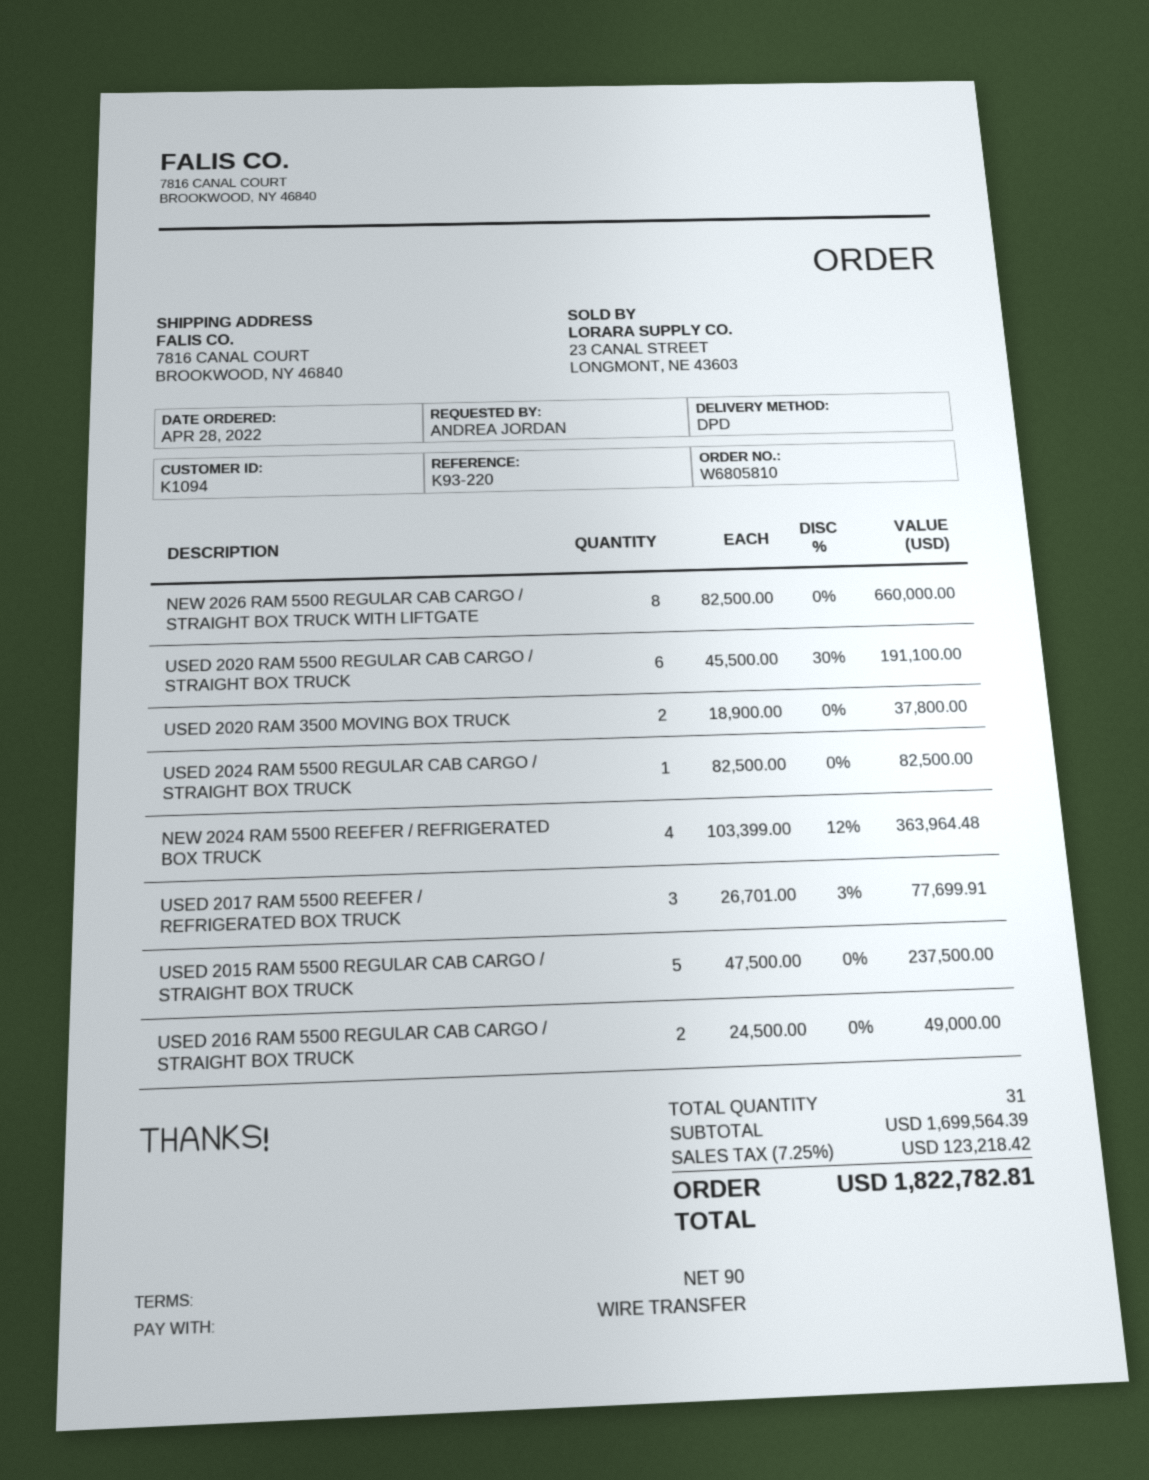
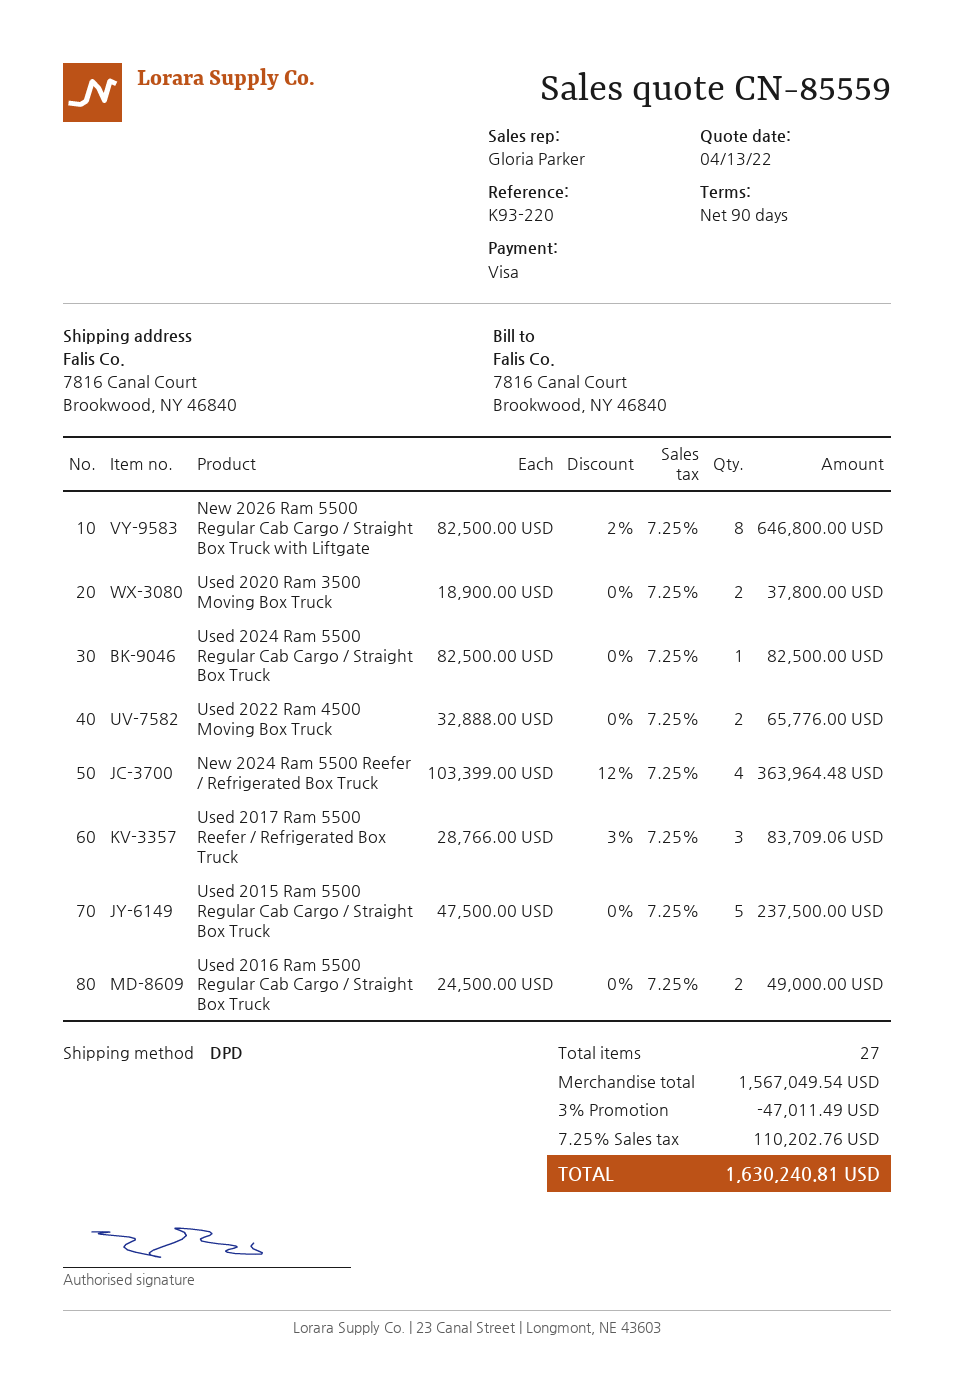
payment method: bank transfer -> Visa
NEW 2026 RAM 5500 REGULAR CAB CARGO / STRAIGHT BOX TRUCK WITH LIFTGATE: 8 x 82500.00 = 660000.00 -> 8 x 82500.00 - 2% = 646800.00
USED 2020 RAM 5500 REGULAR CAB CARGO / STRAIGHT BOX TRUCK: 6 x 45500.00 - 30% = 191100.00 -> none
USED 2017 RAM 5500 REEFER / REFRIGERATED BOX TRUCK: 3 x 26701.00 - 3% = 77699.91 -> 3 x 28766.00 - 3% = 83709.06
Used 2022 Ram 4500 Moving Box Truck: none -> 2 x 32888.00 = 65776.00
total quantity: 31 -> 27
subtotal: 1699564.39 -> 1567049.54
discount: none -> 3% = 47011.49
tax: 7.25% = 123218.42 -> 7.25% = 110202.76
total: 1822782.81 -> 1630240.81

